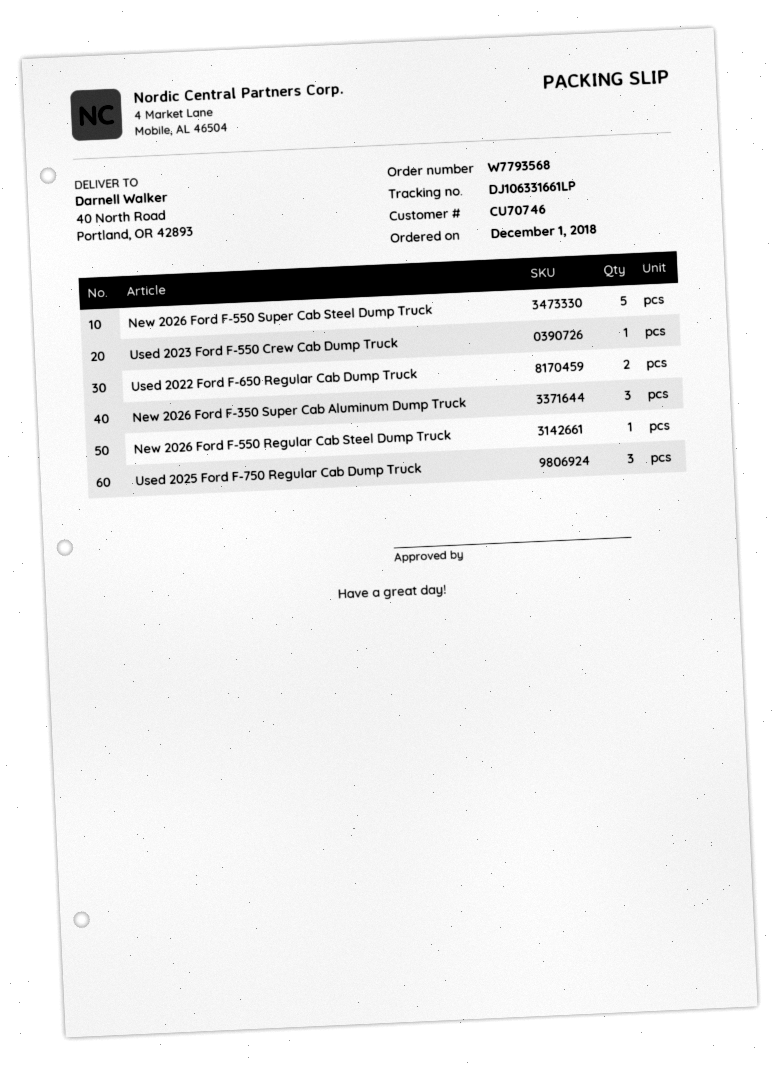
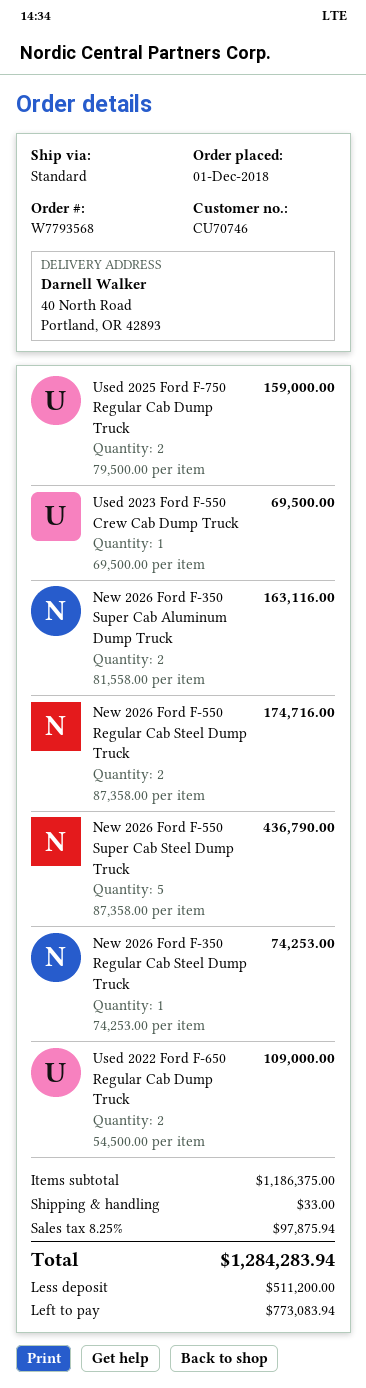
New 2026 Ford F-350 Super Cab Aluminum Dump Truck: 3 -> 2
New 2026 Ford F-550 Regular Cab Steel Dump Truck: 1 -> 2
Used 2025 Ford F-750 Regular Cab Dump Truck: 3 -> 2
New 2026 Ford F-350 Regular Cab Steel Dump Truck: none -> 1

